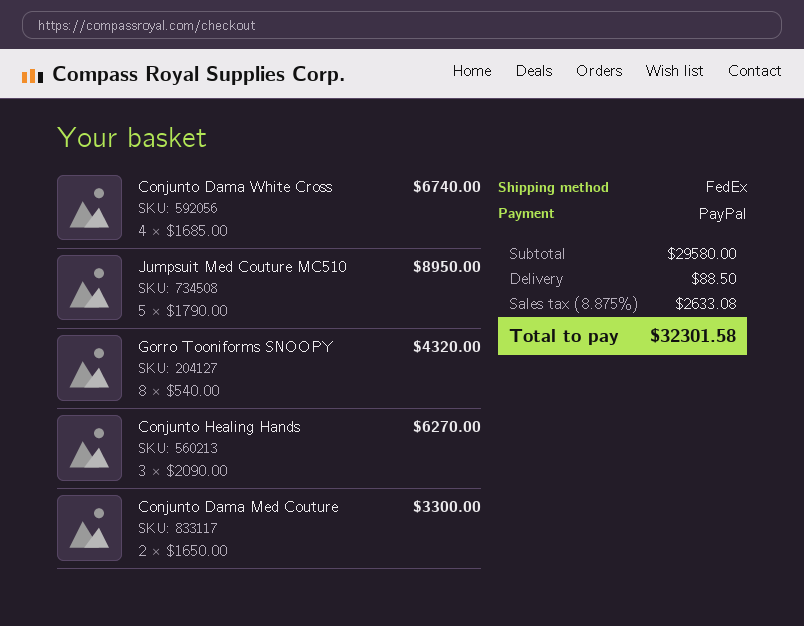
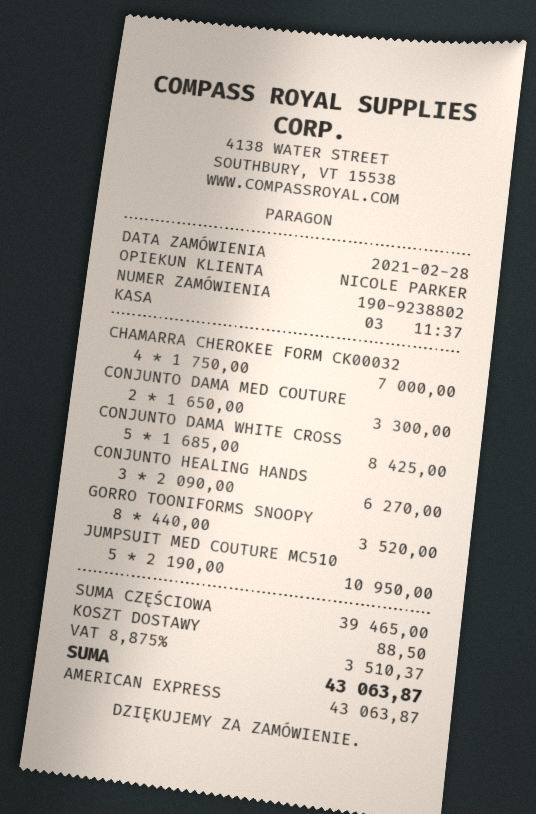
payment method: PayPal -> American Express
Conjunto Dama White Cross: 4 x 1685.00 = 6740.00 -> 5 x 1685.00 = 8425.00
Jumpsuit Med Couture MC510: 5 x 1790.00 = 8950.00 -> 5 x 2190.00 = 10950.00
Gorro Tooniforms SNOOPY: 8 x 540.00 = 4320.00 -> 8 x 440.00 = 3520.00
CHAMARRA CHEROKEE FORM CK00032: none -> 4 x 1750.00 = 7000.00
subtotal: 29580.00 -> 39465.00
tax: 8.875% = 2633.08 -> 8.875% = 3510.37
total: 32301.58 -> 43063.87

